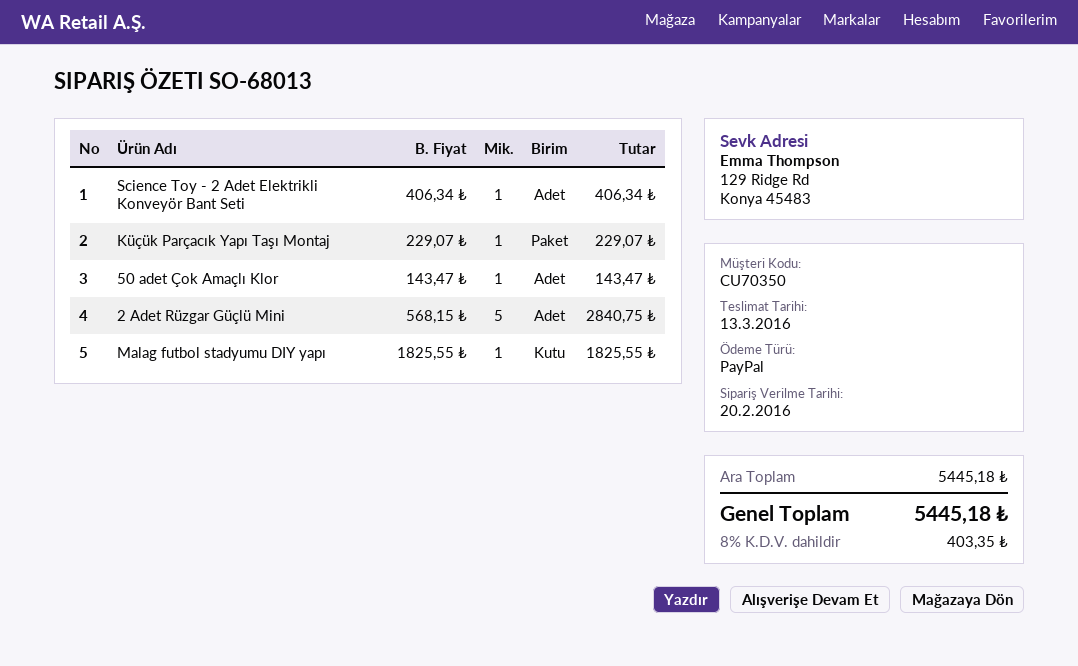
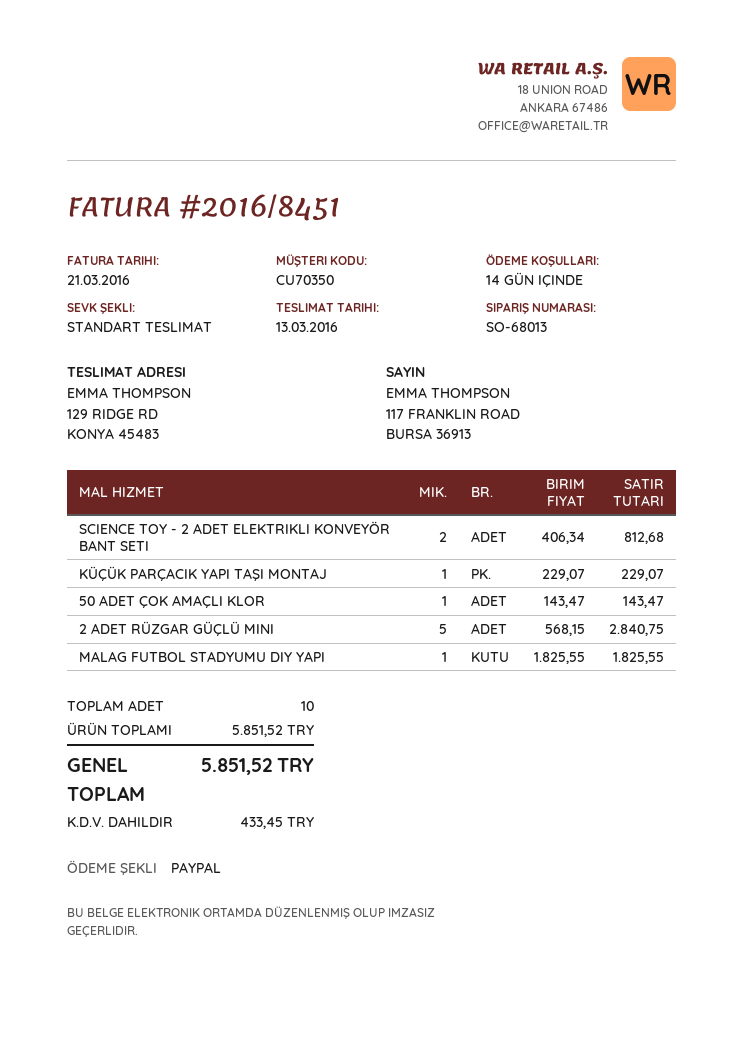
Science Toy - 2 Adet Elektrikli Konveyör Bant Seti: 1 x 406.34 = 406.34 -> 2 x 406.34 = 812.68
subtotal: 5445.18 -> 5851.52
tax: 403.35 -> 433.45
total: 5445.18 -> 5851.52

